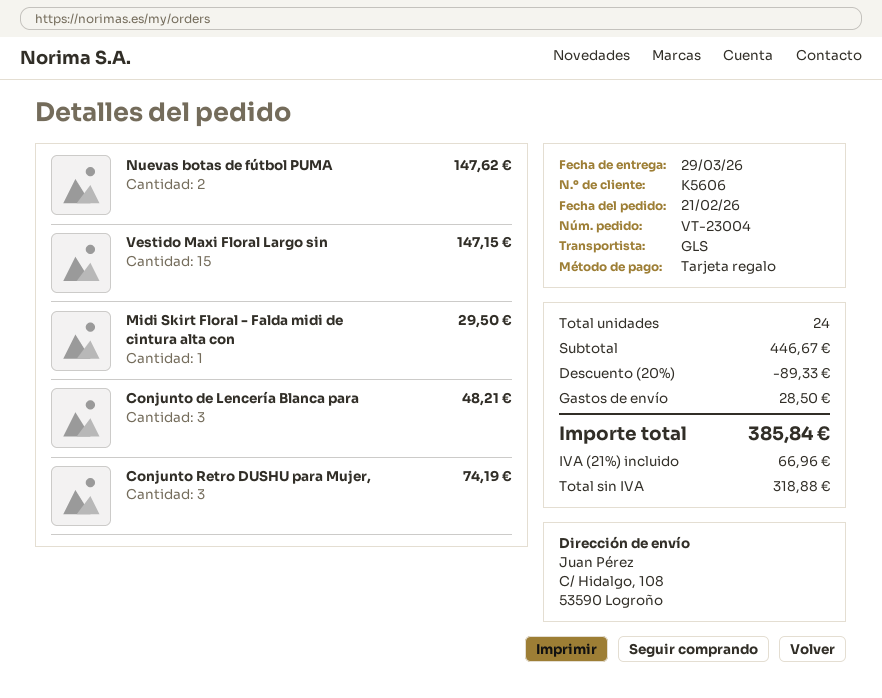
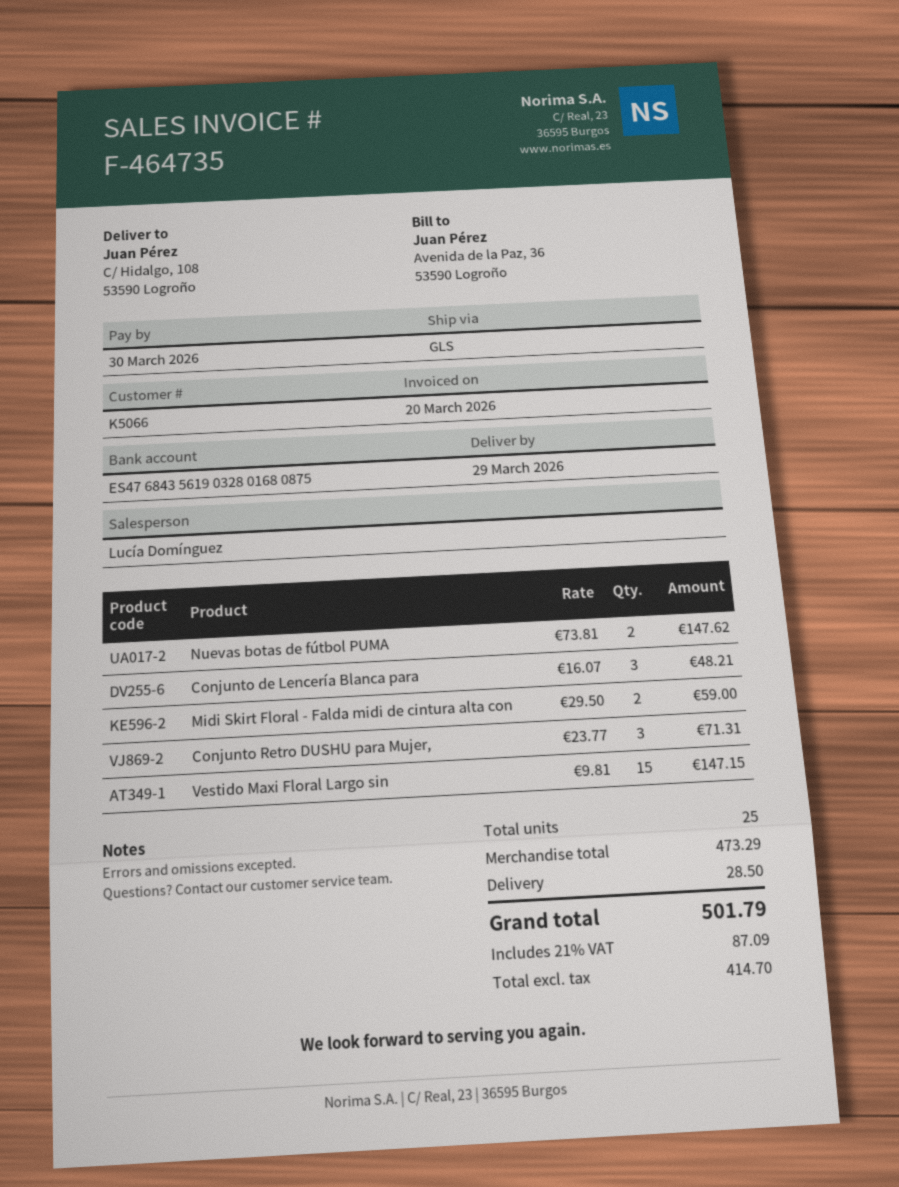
customer number: K5606 -> K5066
Midi Skirt Floral - Falda midi de cintura alta con: 1 for 29.50 -> 2 for 59.00
Conjunto Retro DUSHU para Mujer,: 3 for 74.19 -> 3 for 71.31
total quantity: 24 -> 25
subtotal: 446.67 -> 473.29
discount: 20% = 89.33 -> none
net: 318.88 -> 414.70
tax: 21% = 66.96 -> 21% = 87.09
total: 385.84 -> 501.79

